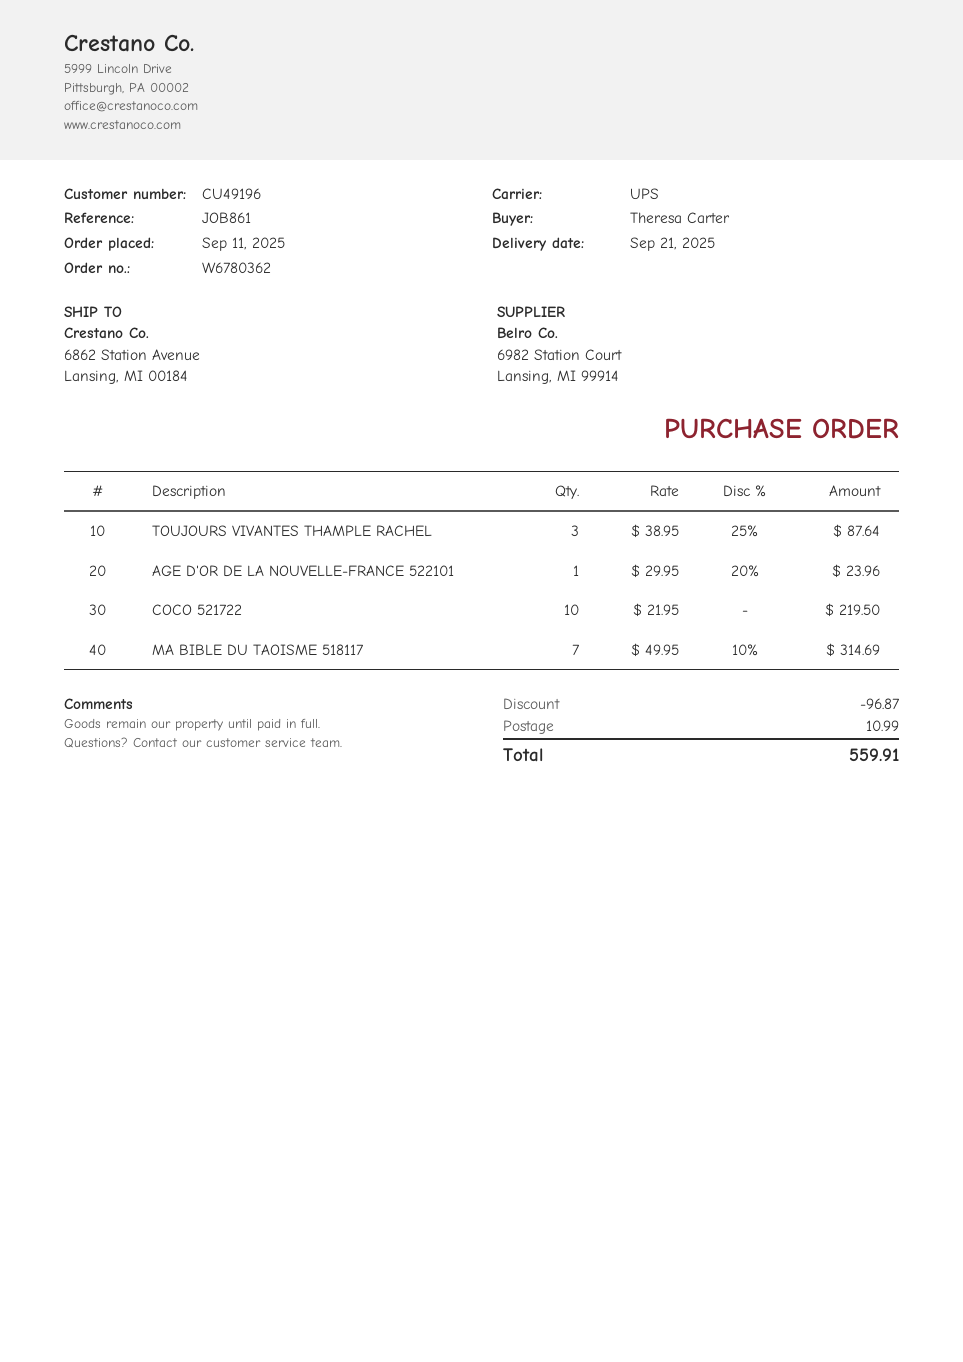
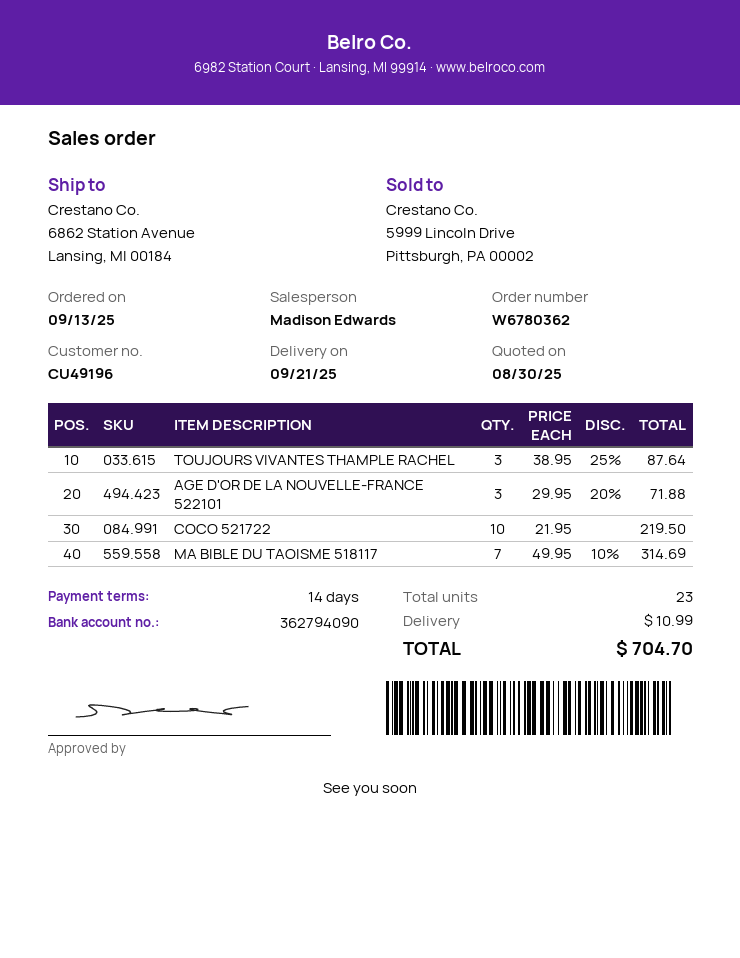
order date: 2025-09-11 -> 2025-09-13
AGE D'OR DE LA NOUVELLE-FRANCE 522101: 1 x 29.95 - 20% = 23.96 -> 3 x 29.95 - 20% = 71.88
discount: 96.87 -> none
total: 559.91 -> 704.70

